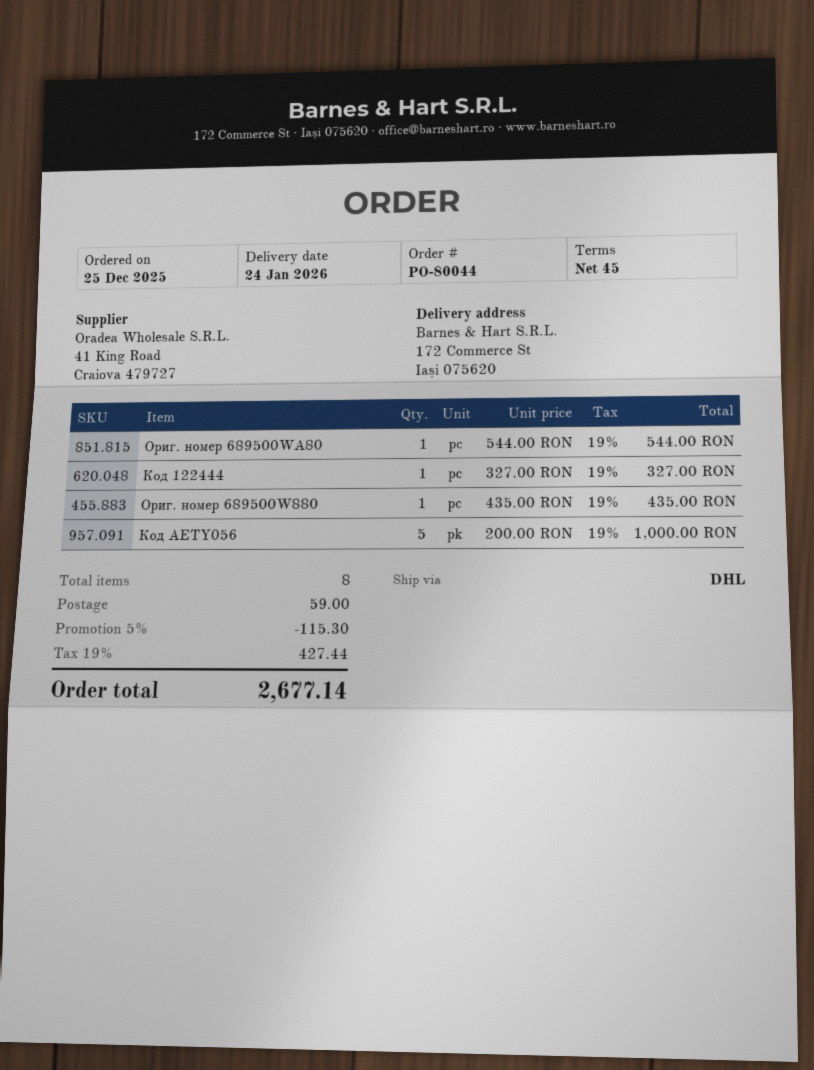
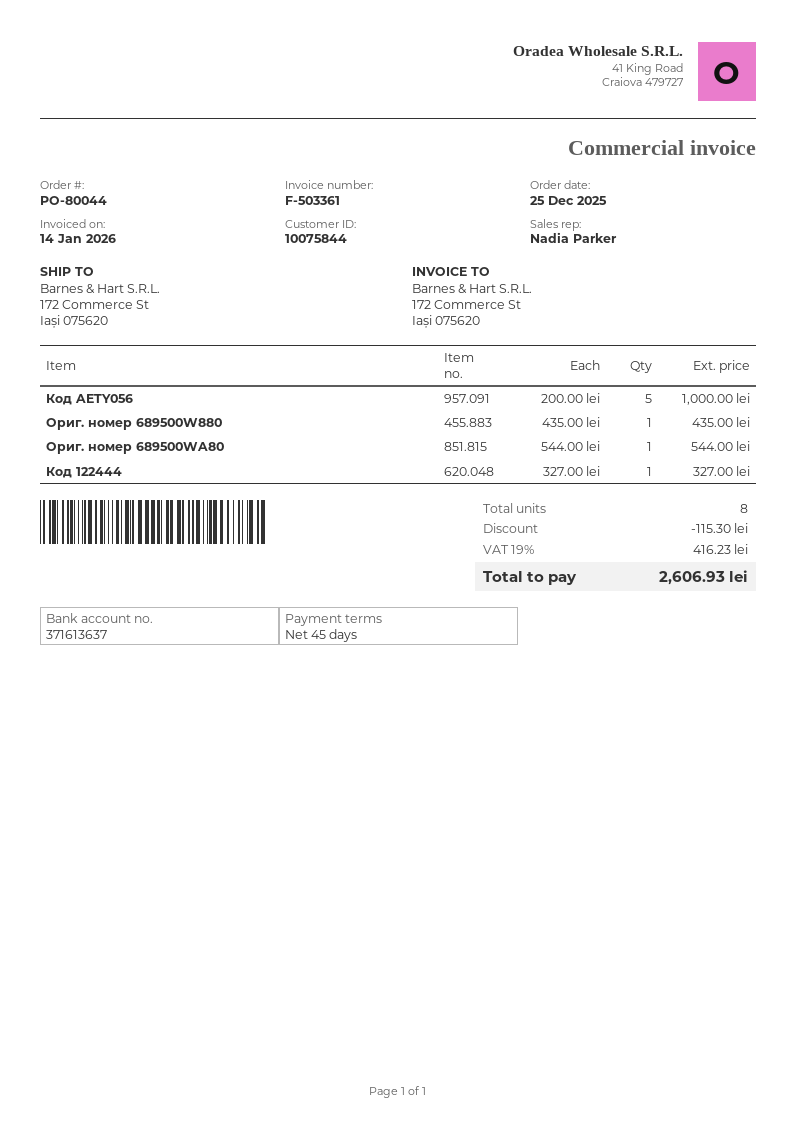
shipping: 59.00 -> none
tax: 19% = 427.44 -> 19% = 416.23
total: 2677.14 -> 2606.93

